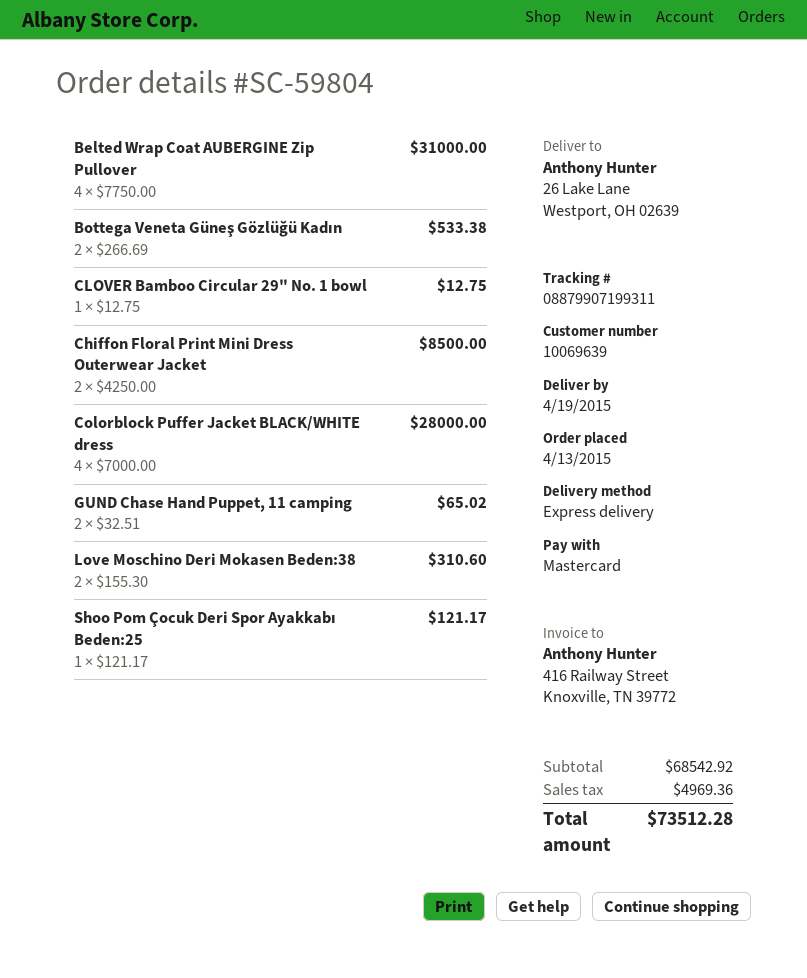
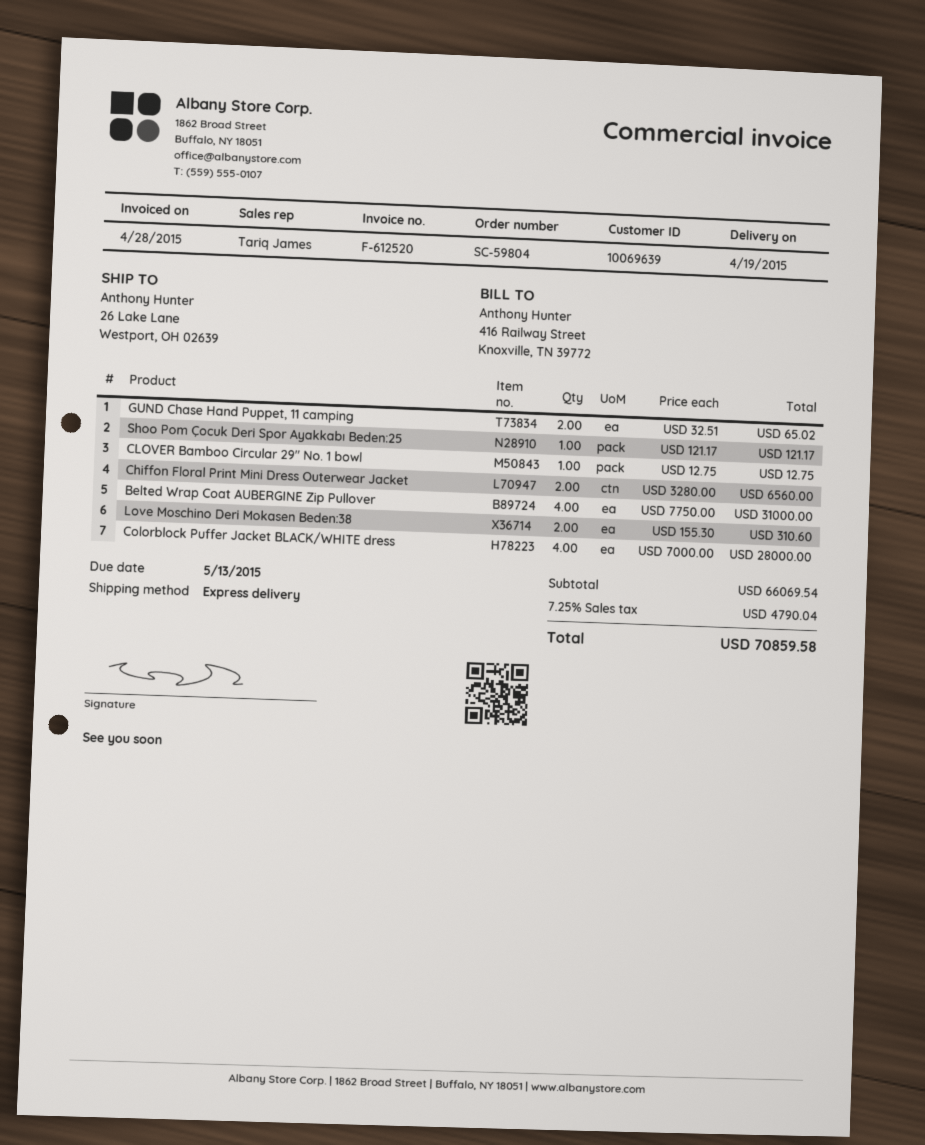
Bottega Veneta Güneş Gözlüğü Kadın: 2 x 266.69 = 533.38 -> none
Chiffon Floral Print Mini Dress Outerwear Jacket: 2 x 4250.00 = 8500.00 -> 2 x 3280.00 = 6560.00
subtotal: 68542.92 -> 66069.54
tax: 4969.36 -> 4790.04
total: 73512.28 -> 70859.58

